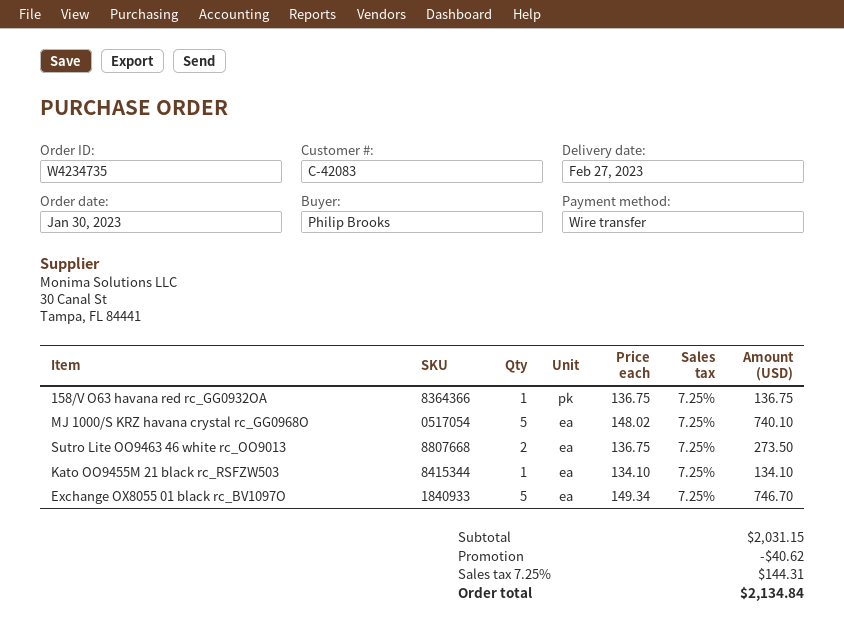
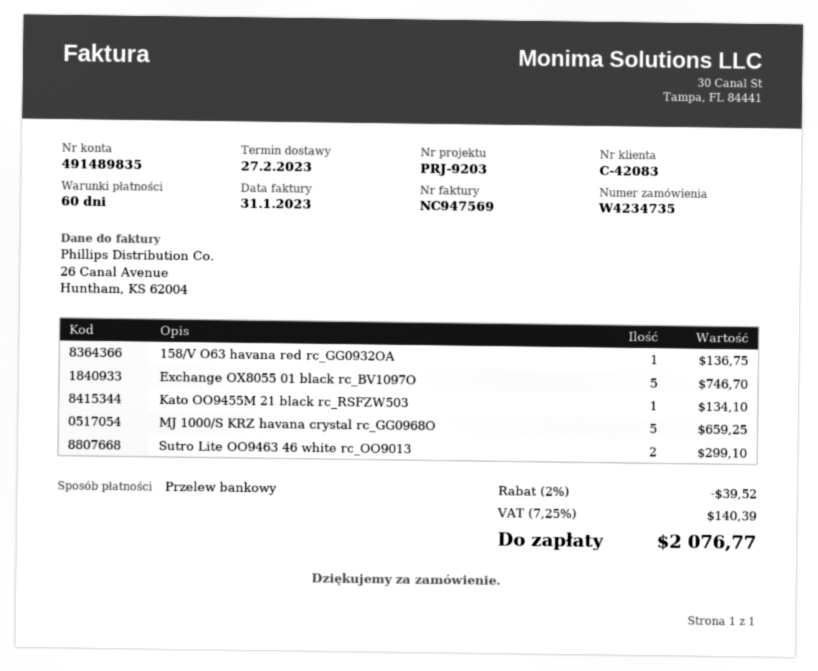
MJ 1000/S KRZ havana crystal rc_GG0968O: 5 for 740.10 -> 5 for 659.25
Sutro Lite OO9463 46 white rc_OO9013: 2 for 273.50 -> 2 for 299.10
discount: 40.62 -> 39.52
tax: 7.25% = 144.31 -> 7.25% = 140.39
total: 2134.84 -> 2076.77

